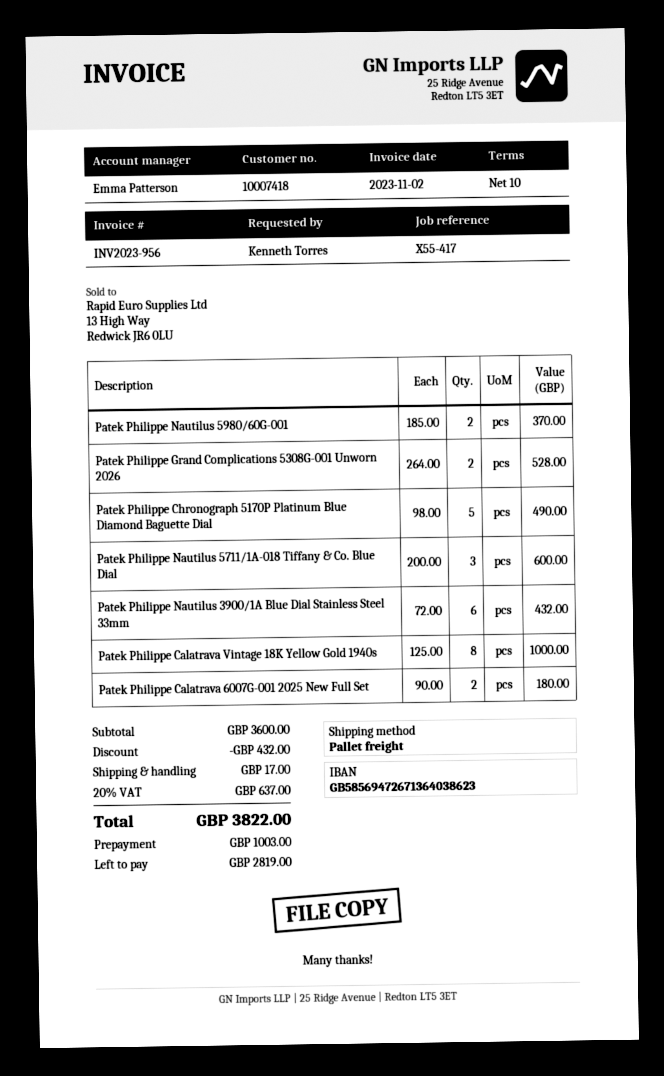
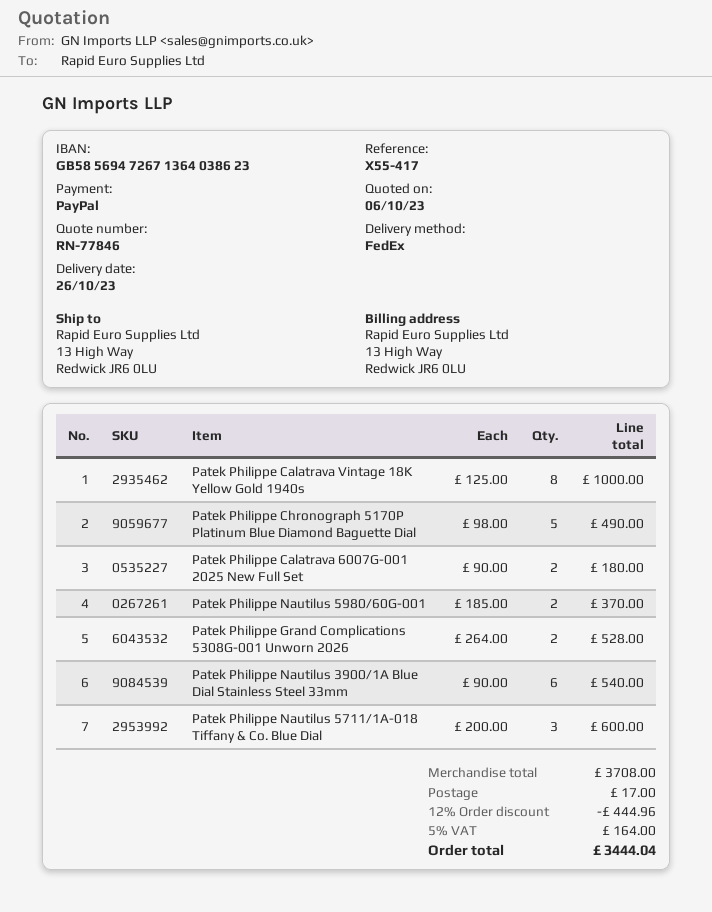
shipping method: pallet freight -> FedEx
Patek Philippe Nautilus 3900/1A Blue Dial Stainless Steel 33mm: 6 x 72.00 = 432.00 -> 6 x 90.00 = 540.00
subtotal: 3600.00 -> 3708.00
discount: 432.00 -> 444.96
tax: 20% = 637.00 -> 5% = 164.00
total: 3822.00 -> 3444.04

